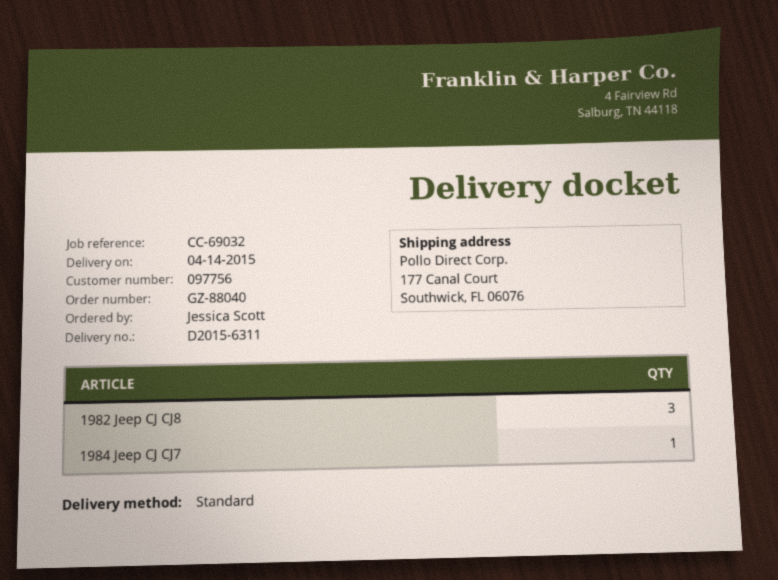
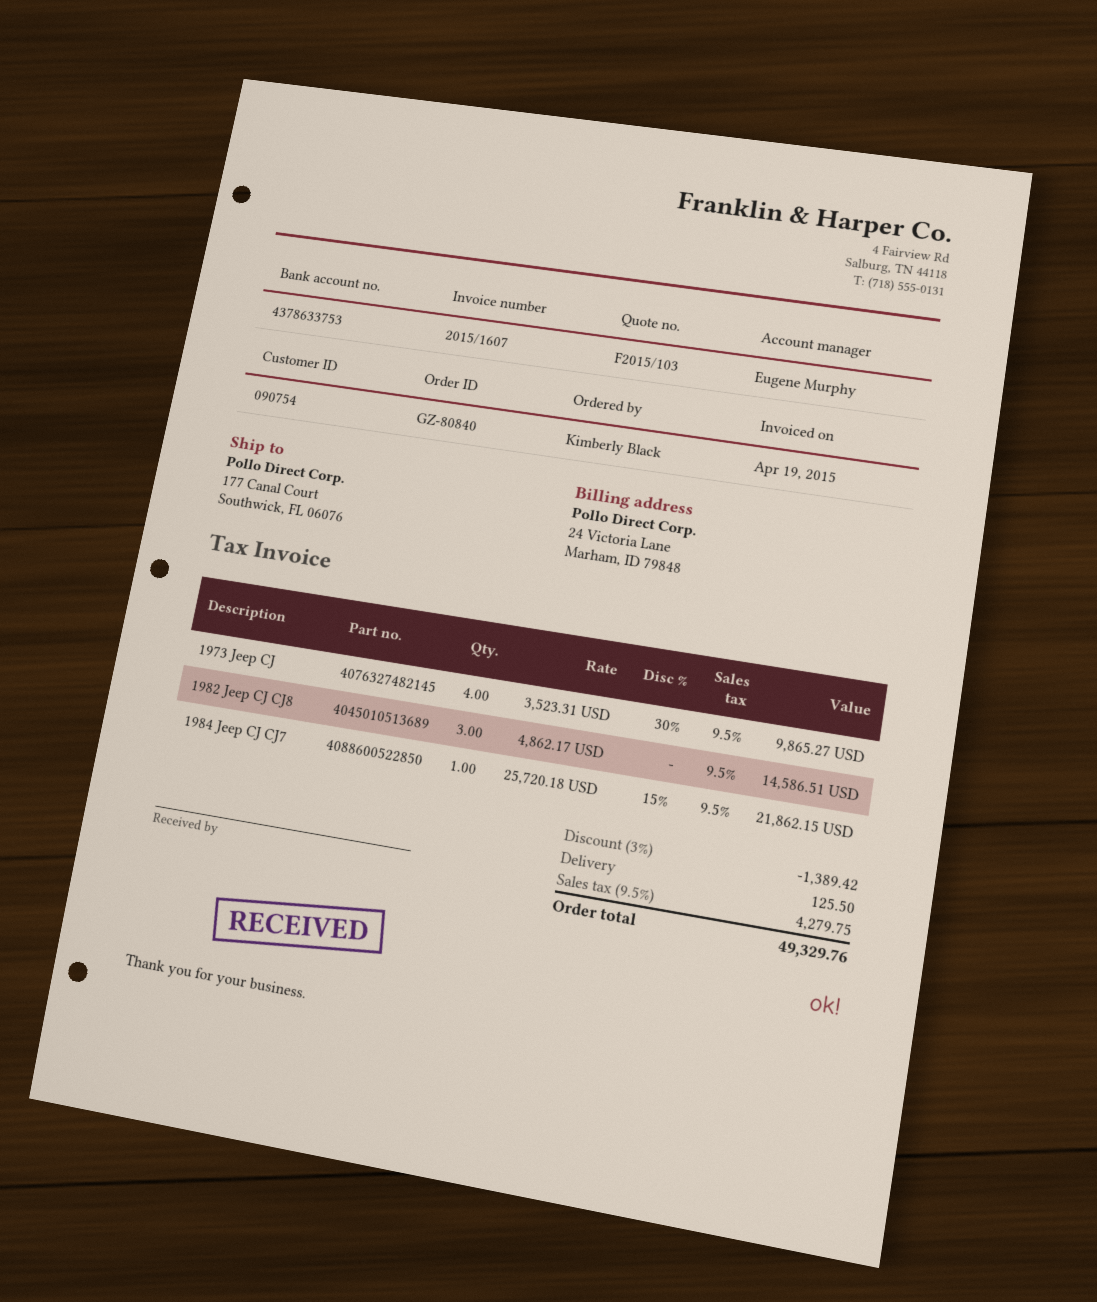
order number: GZ-88040 -> GZ-80840
customer number: 097756 -> 090754
ordered by: Jessica Scott -> Kimberly Black
1973 Jeep CJ: none -> 4

